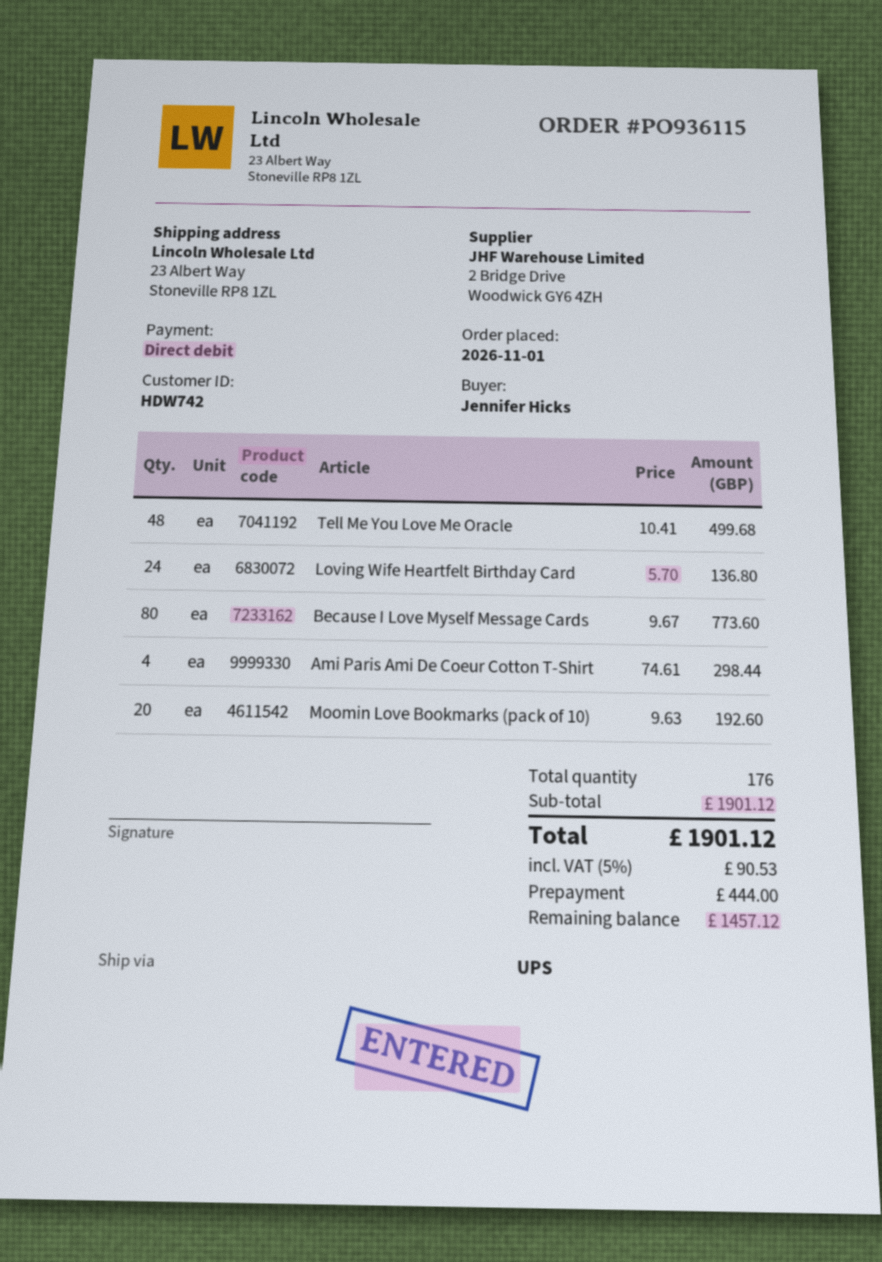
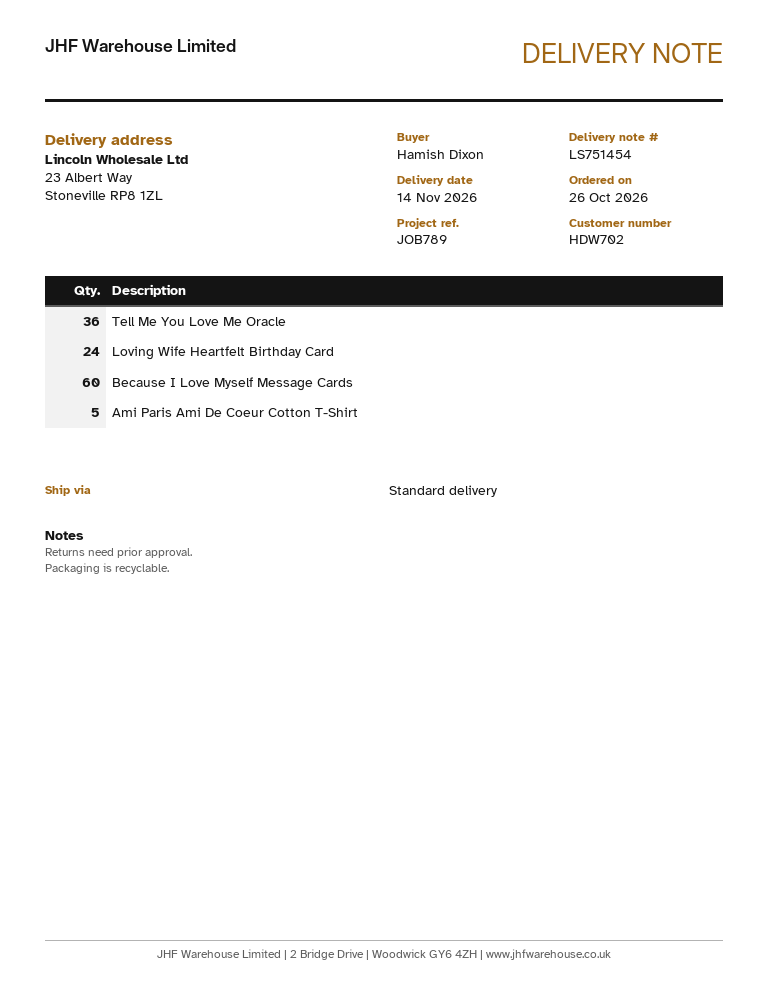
order date: 2026-11-01 -> 2026-10-26
customer number: HDW742 -> HDW702
ordered by: Jennifer Hicks -> Hamish Dixon
shipping method: UPS -> standard
Tell Me You Love Me Oracle: 48 -> 36
Because I Love Myself Message Cards: 80 -> 60
Ami Paris Ami De Coeur Cotton T-Shirt: 4 -> 5
Moomin Love Bookmarks (pack of 10): 20 -> none

